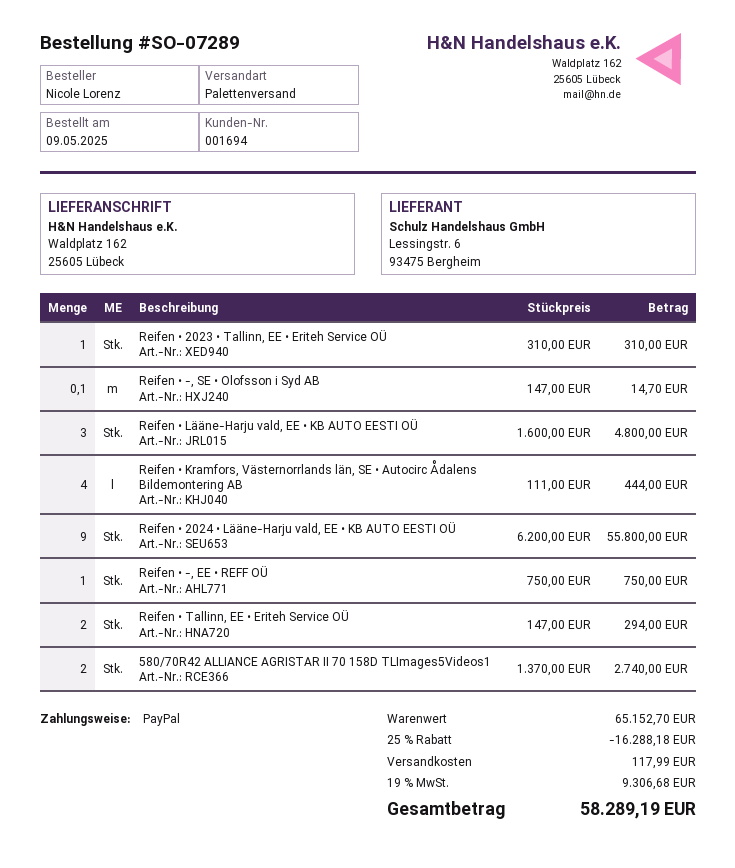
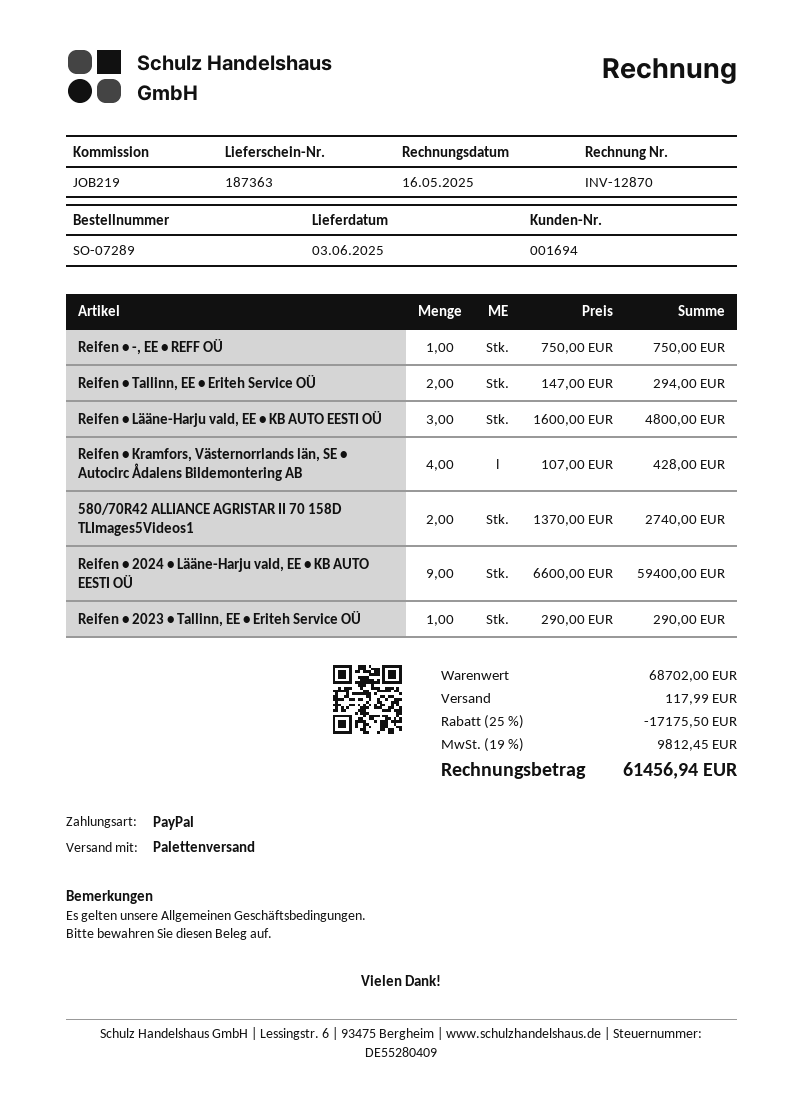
Reifen • 2023 • Tallinn, EE • Eriteh Service OÜ: 1 x 310.00 = 310.00 -> 1 x 290.00 = 290.00
Reifen • -, SE • Olofsson i Syd AB: 0.1 x 147.00 = 14.70 -> none
Reifen • Kramfors, Västernorrlands län, SE • Autocirc Ådalens Bildemontering AB: 4 x 111.00 = 444.00 -> 4 x 107.00 = 428.00
Reifen • 2024 • Lääne-Harju vald, EE • KB AUTO EESTI OÜ: 9 x 6200.00 = 55800.00 -> 9 x 6600.00 = 59400.00
subtotal: 65152.70 -> 68702.00
discount: 25% = 16288.18 -> 25% = 17175.50
tax: 19% = 9306.68 -> 19% = 9812.45
total: 58289.19 -> 61456.94

